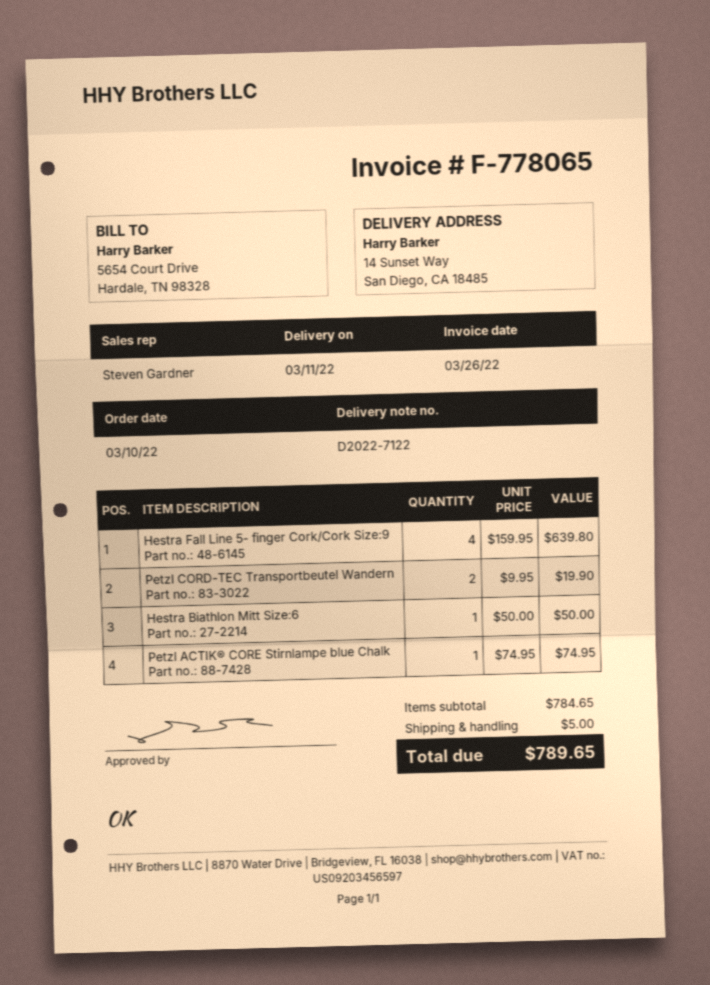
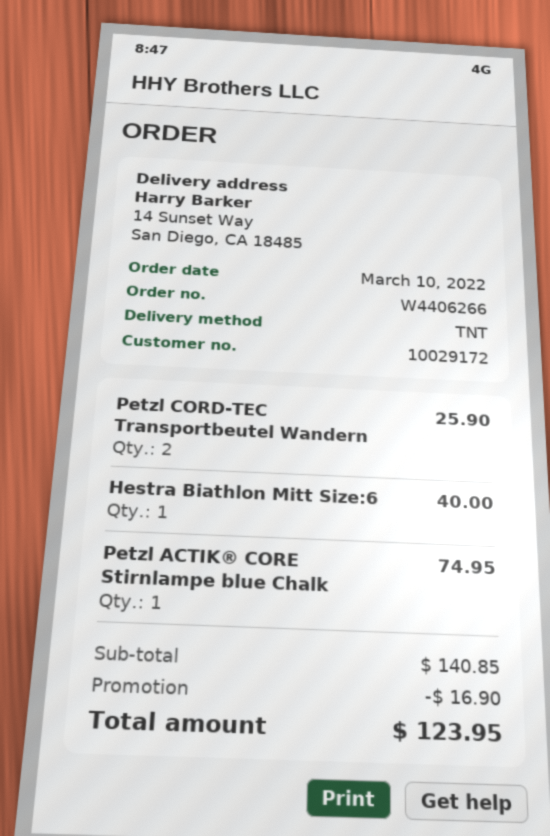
Hestra Fall Line 5- finger Cork/Cork Size:9: 4 for 639.80 -> none
Petzl CORD-TEC Transportbeutel Wandern: 2 for 19.90 -> 2 for 25.90
Hestra Biathlon Mitt Size:6: 1 for 50.00 -> 1 for 40.00
subtotal: 784.65 -> 140.85
discount: none -> 16.90
shipping: 5.00 -> none
total: 789.65 -> 123.95

